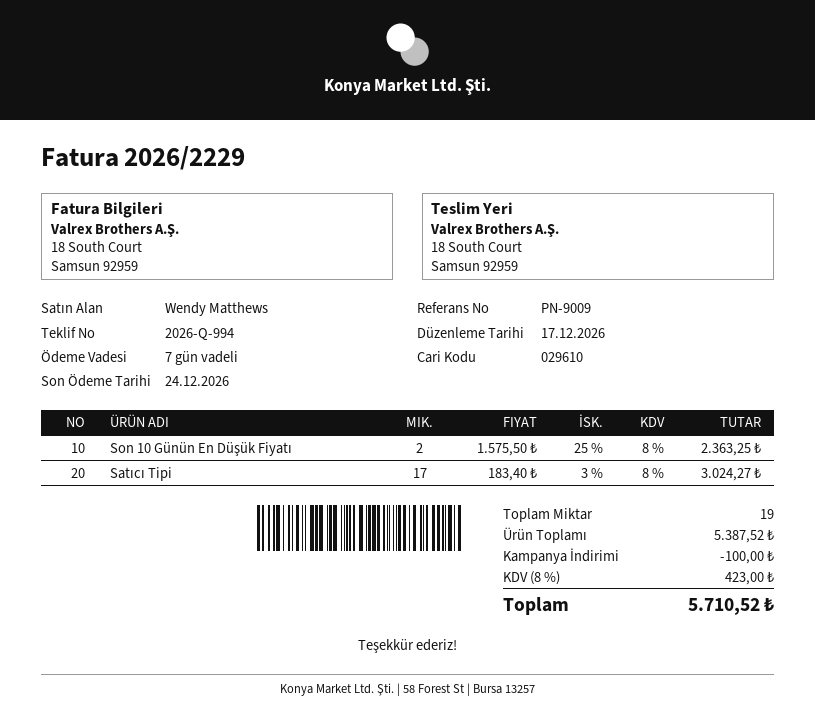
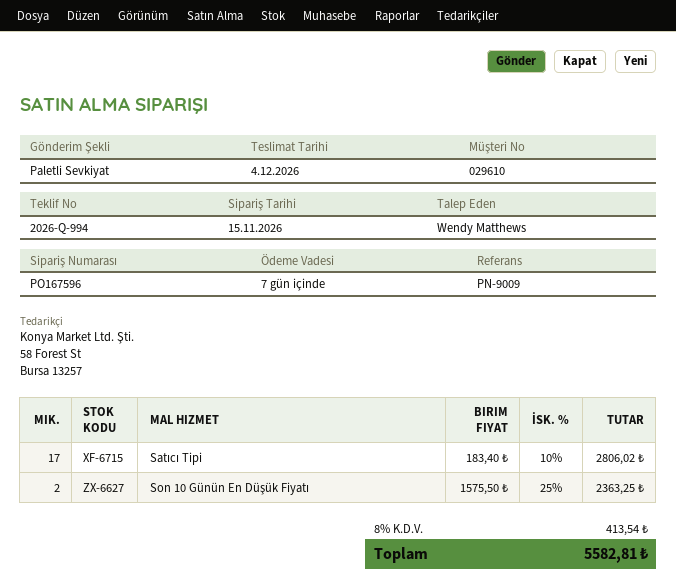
Satıcı Tipi: 17 x 183.40 - 3% = 3024.27 -> 17 x 183.40 - 10% = 2806.02
discount: 100.00 -> none
tax: 8% = 423.00 -> 8% = 413.54
total: 5710.52 -> 5582.81

